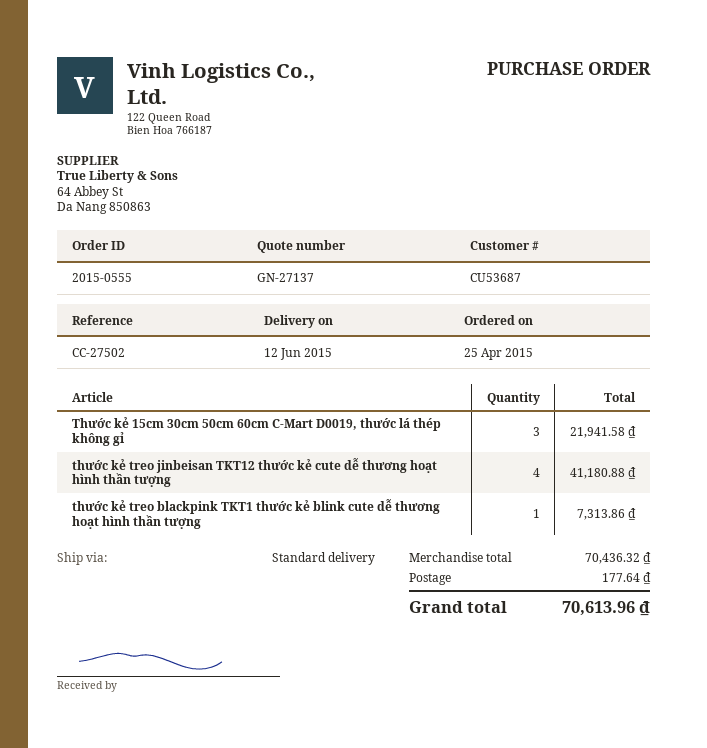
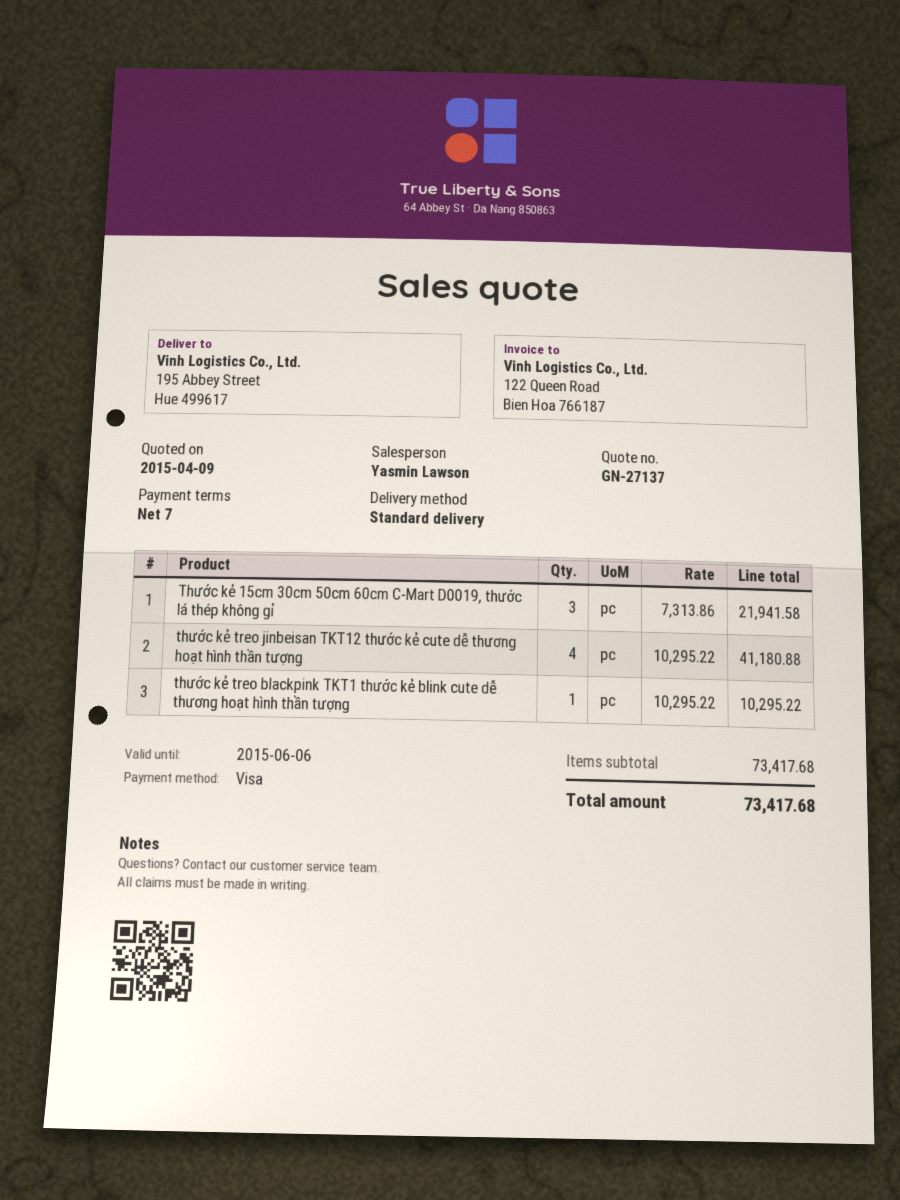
thước kẻ treo blackpink TKT1 thước kẻ blink cute dễ thương hoạt hình thần tượng: 1 for 7313.86 -> 1 for 10295.22
subtotal: 70436.32 -> 73417.68
shipping: 177.64 -> none
total: 70613.96 -> 73417.68

